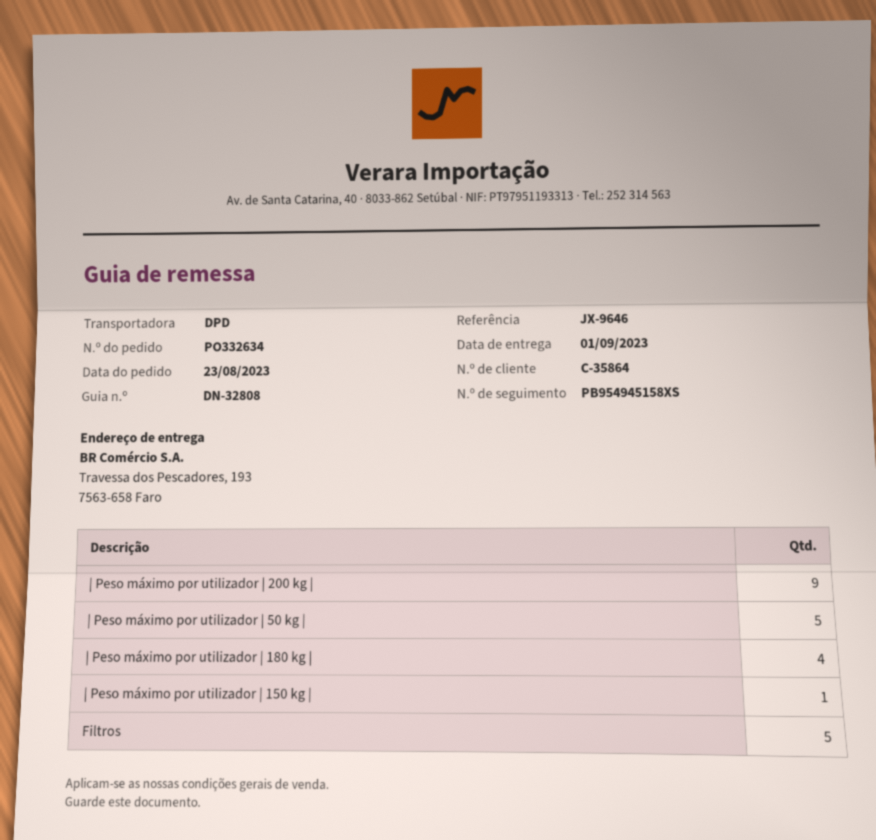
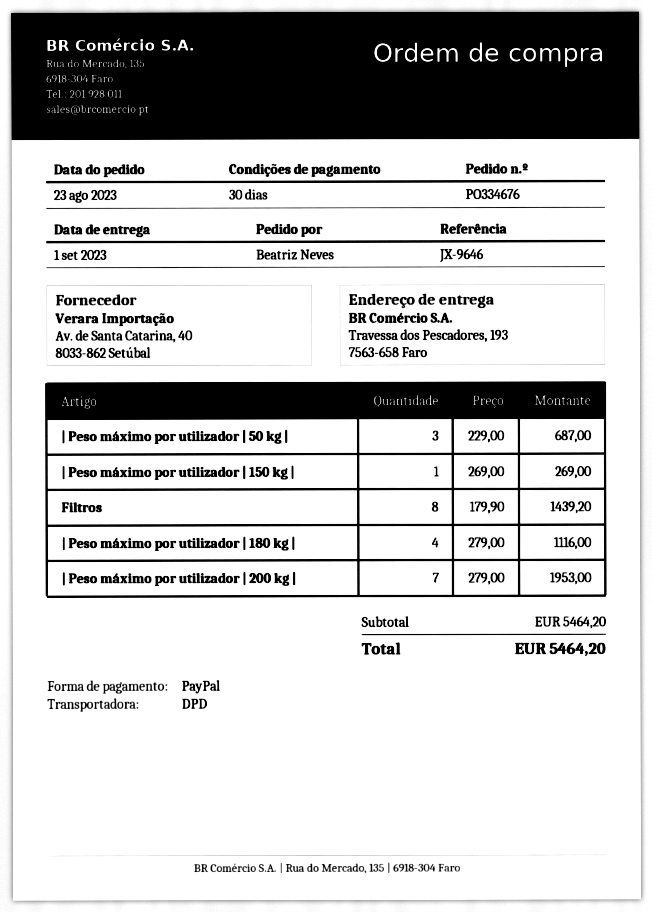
order number: PO332634 -> PO334676
| Peso máximo por utilizador | 200 kg |: 9 -> 7
| Peso máximo por utilizador | 50 kg |: 5 -> 3
Filtros: 5 -> 8

